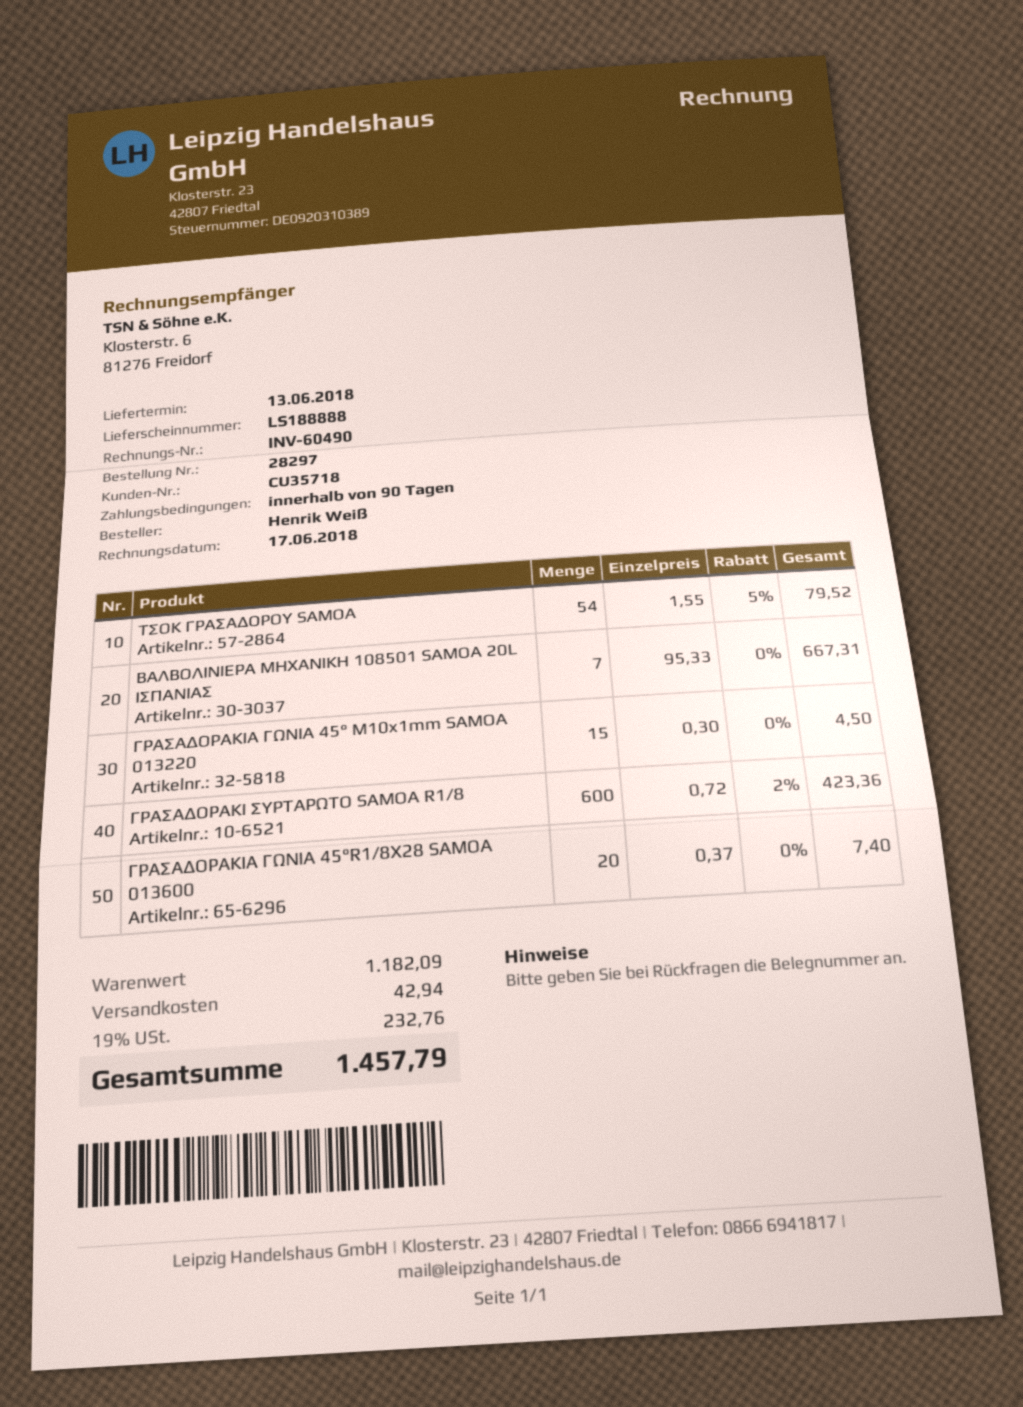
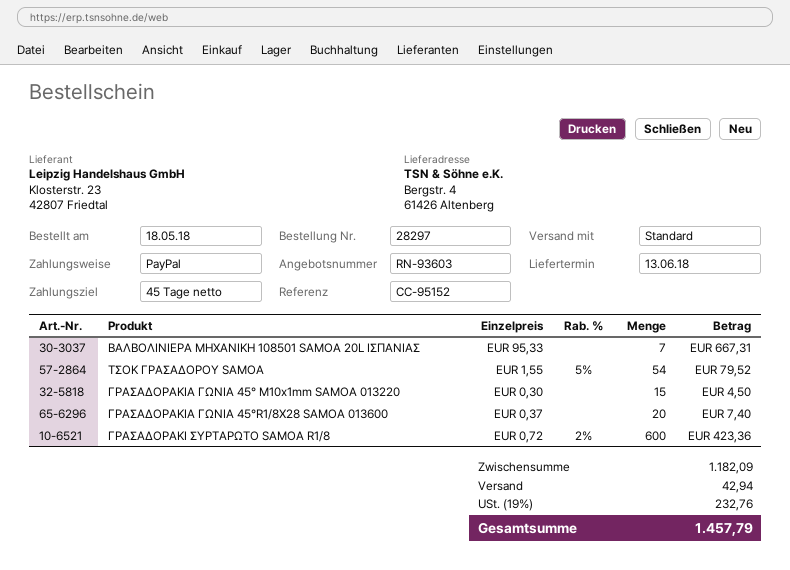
payment terms: 90 days -> 45 days

